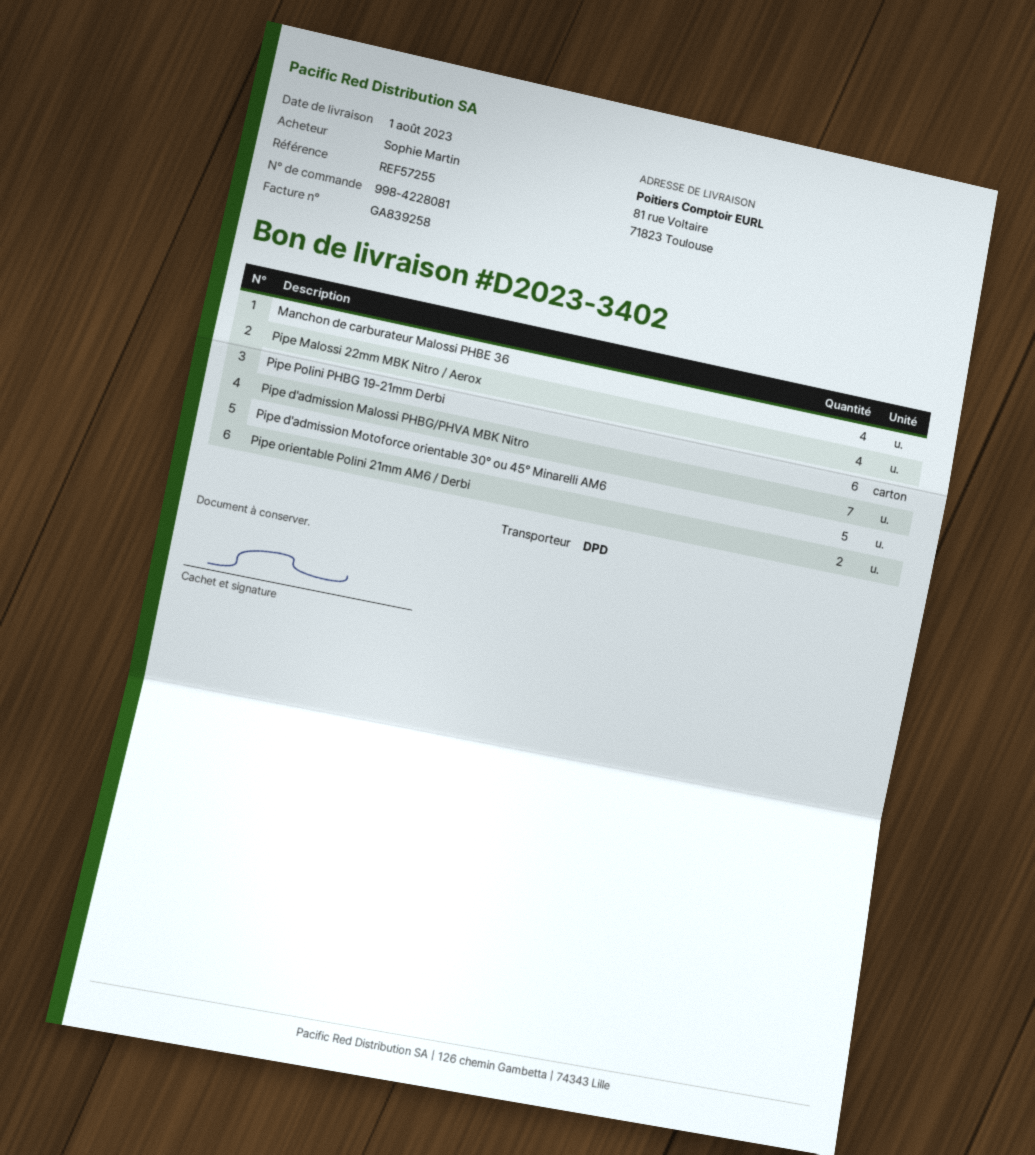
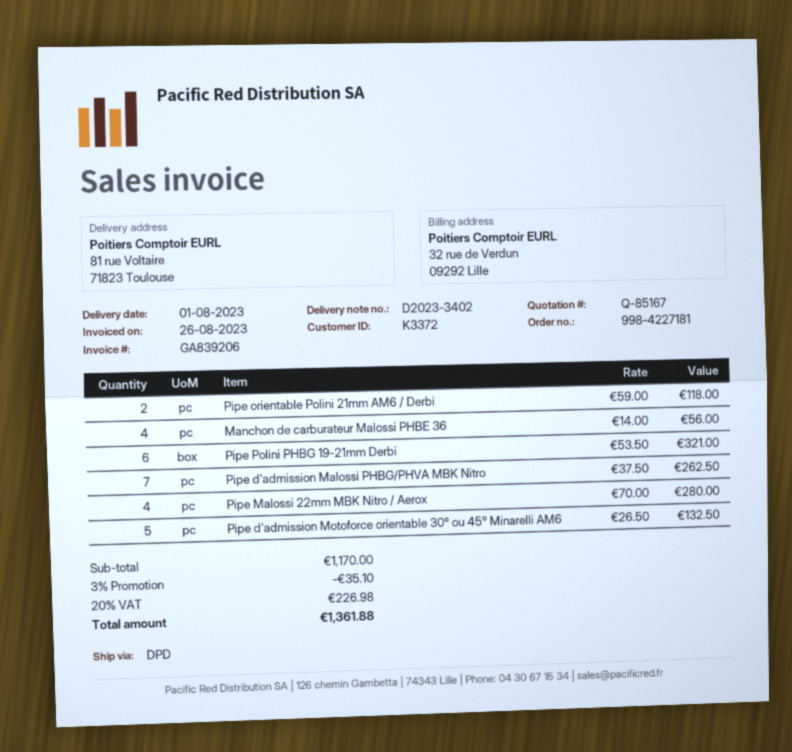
order number: 998-4228081 -> 998-4227181
invoice number: GA839258 -> GA839206

